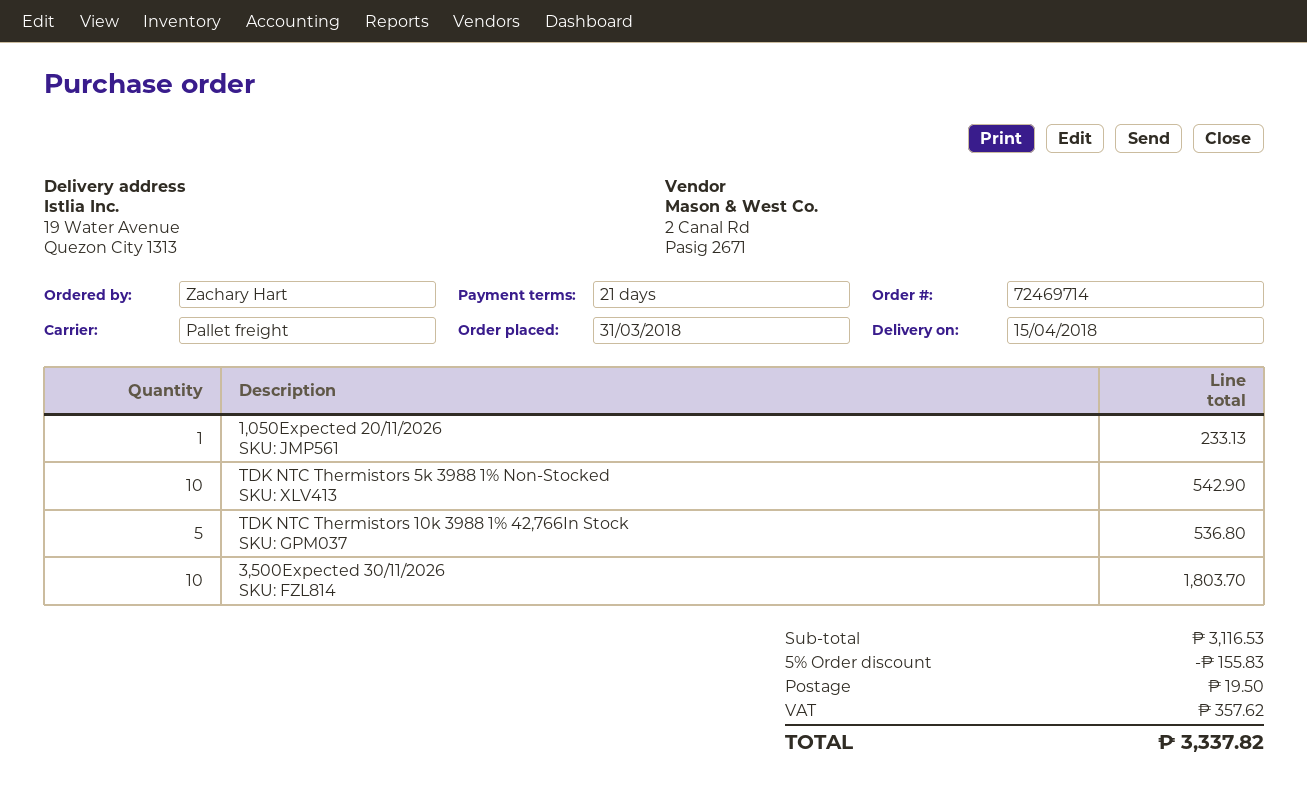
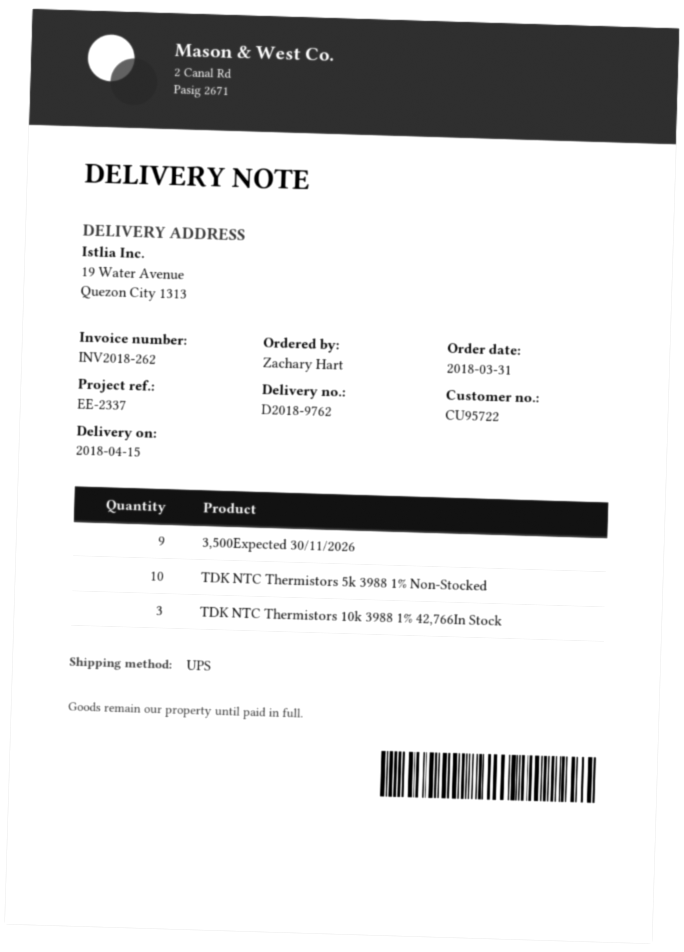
shipping method: pallet freight -> UPS
1,050Expected 20/11/2026: 1 -> none
TDK NTC Thermistors 10k 3988 1% 42,766In Stock: 5 -> 3
3,500Expected 30/11/2026: 10 -> 9

